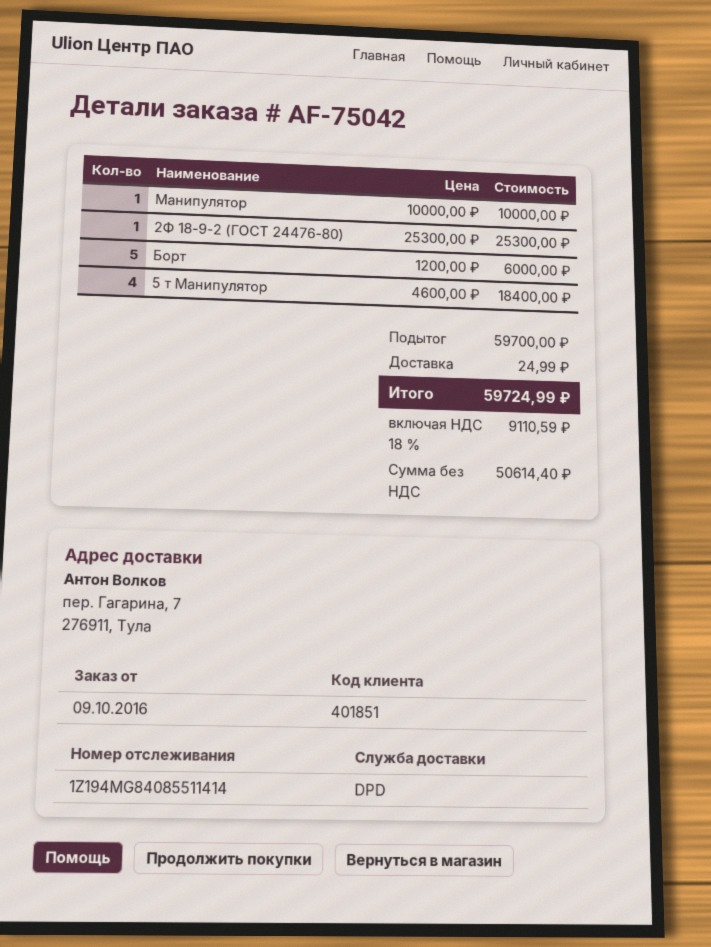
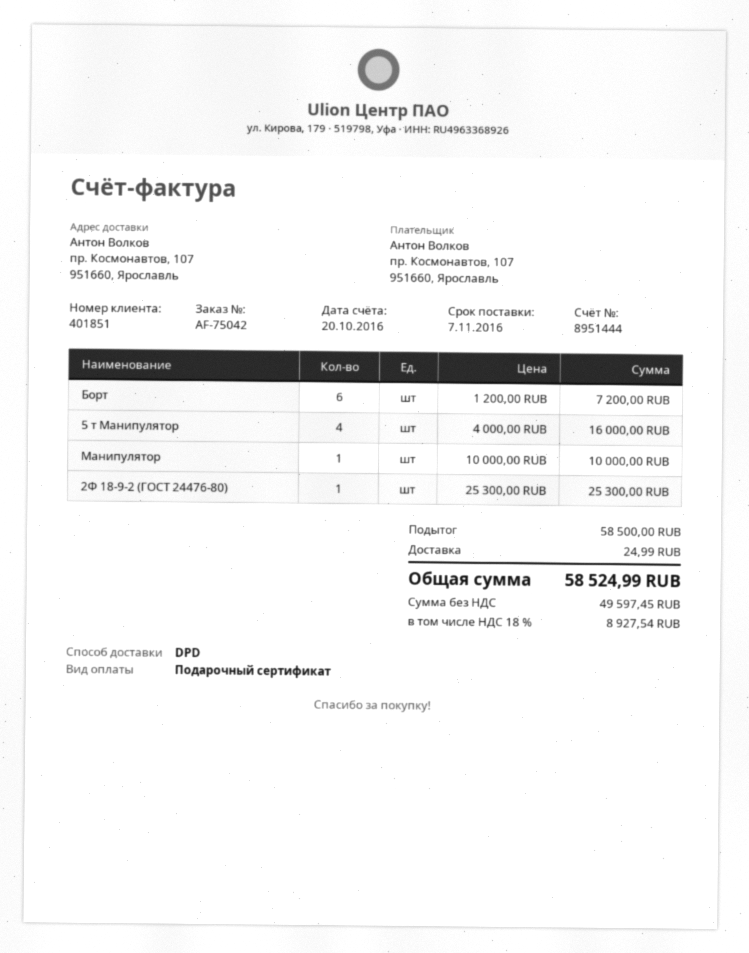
ship to: пер. Гагарина, 7, 276911, Тула -> пр. Космонавтов, 107, 951660, Ярославль
Борт: 5 x 1200.00 = 6000.00 -> 6 x 1200.00 = 7200.00
5 т Манипулятор: 4 x 4600.00 = 18400.00 -> 4 x 4000.00 = 16000.00
subtotal: 59700.00 -> 58500.00
net: 50614.40 -> 49597.45
tax: 18% = 9110.59 -> 18% = 8927.54
total: 59724.99 -> 58524.99

